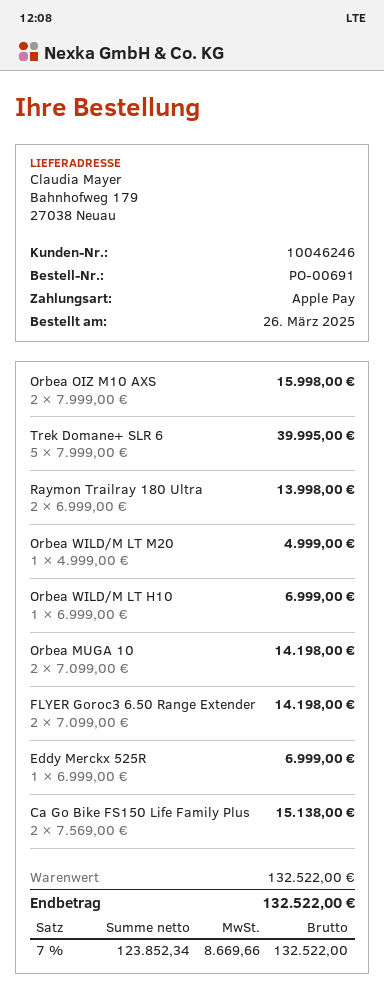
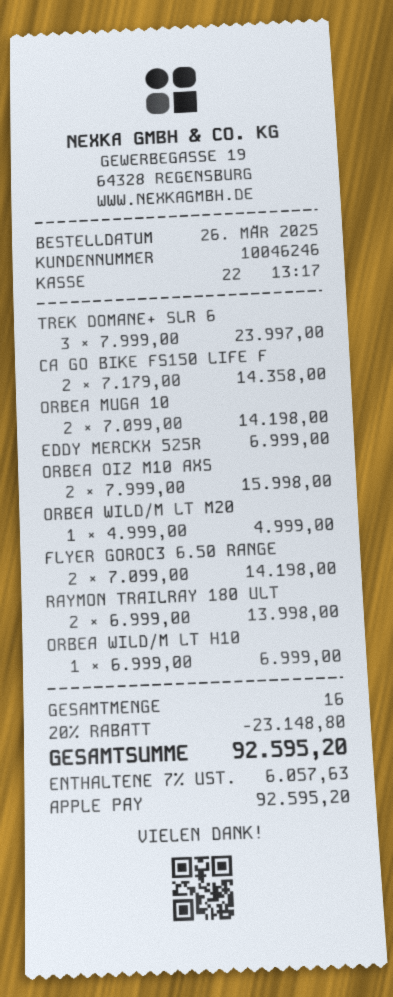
Trek Domane+ SLR 6: 5 x 7999.00 = 39995.00 -> 3 x 7999.00 = 23997.00
Ca Go Bike FS150 Life Family Plus: 2 x 7569.00 = 15138.00 -> 2 x 7179.00 = 14358.00
discount: none -> 20% = 23148.80
tax: 7% = 8669.66 -> 7% = 6057.63
total: 132522.00 -> 92595.20

